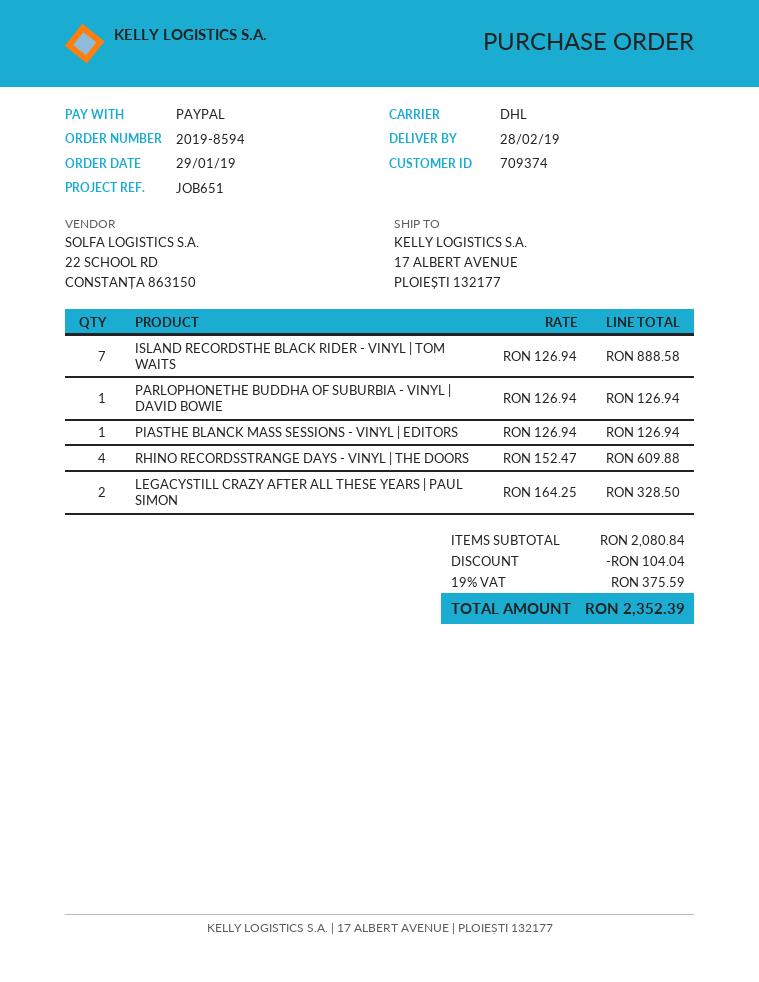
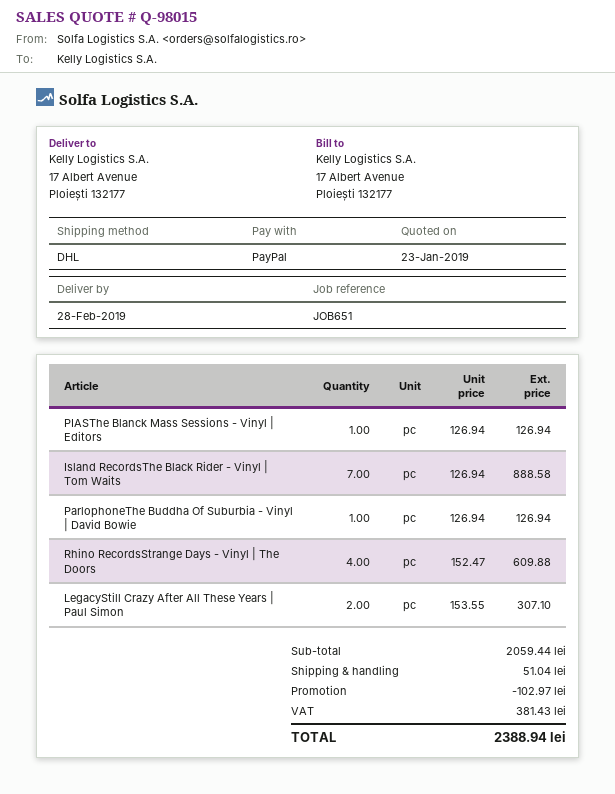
LEGACYSTILL CRAZY AFTER ALL THESE YEARS | PAUL SIMON: 2 x 164.25 = 328.50 -> 2 x 153.55 = 307.10
subtotal: 2080.84 -> 2059.44
discount: 104.04 -> 102.97
shipping: none -> 51.04
tax: 375.59 -> 381.43
total: 2352.39 -> 2388.94

